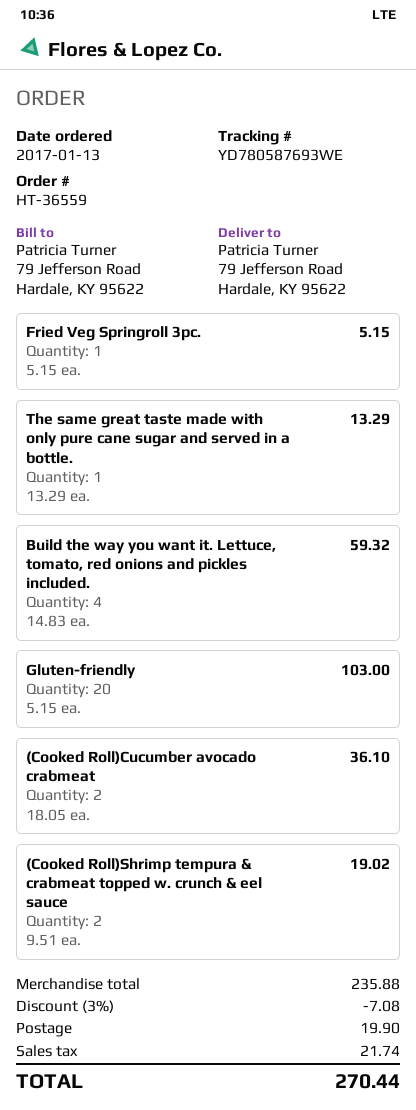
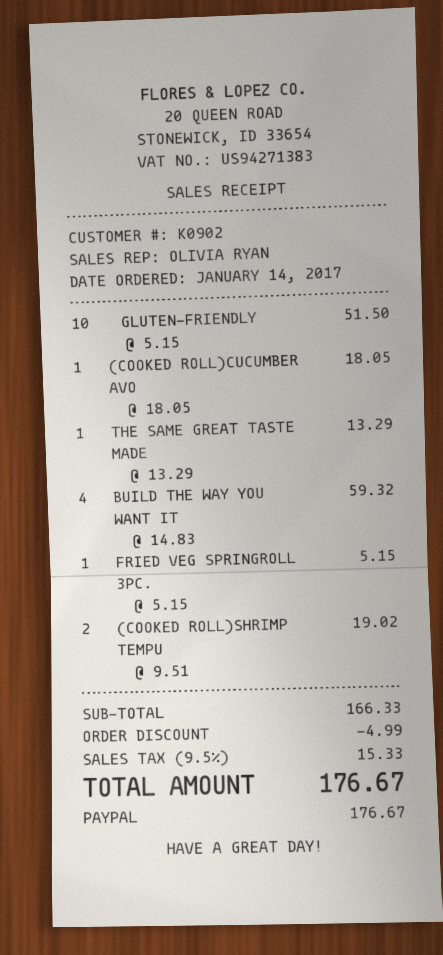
order date: 2017-01-13 -> 2017-01-14
Gluten-friendly: 20 x 5.15 = 103.00 -> 10 x 5.15 = 51.50
(Cooked Roll)Cucumber avocado crabmeat: 2 x 18.05 = 36.10 -> 1 x 18.05 = 18.05
subtotal: 235.88 -> 166.33
discount: 7.08 -> 4.99
shipping: 19.90 -> none
tax: 21.74 -> 15.33
total: 270.44 -> 176.67

